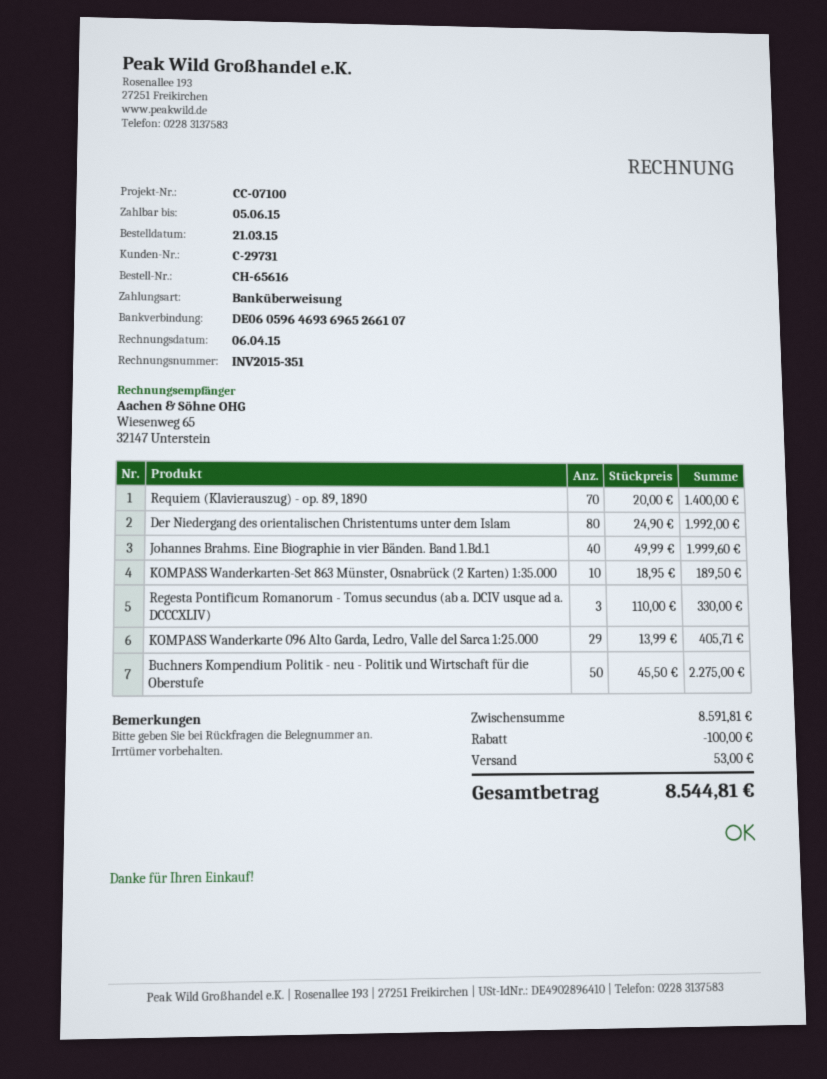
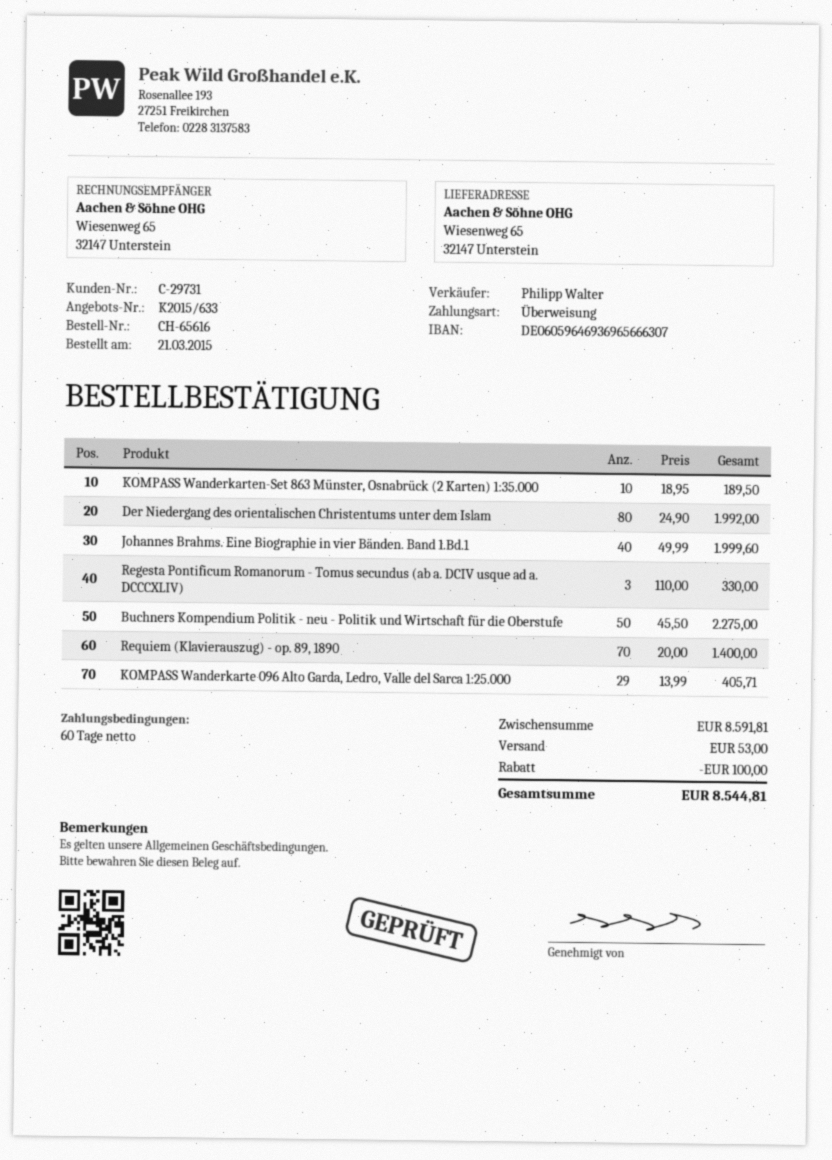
bank account: DE06059646936965266107 -> DE06059646936965666307

